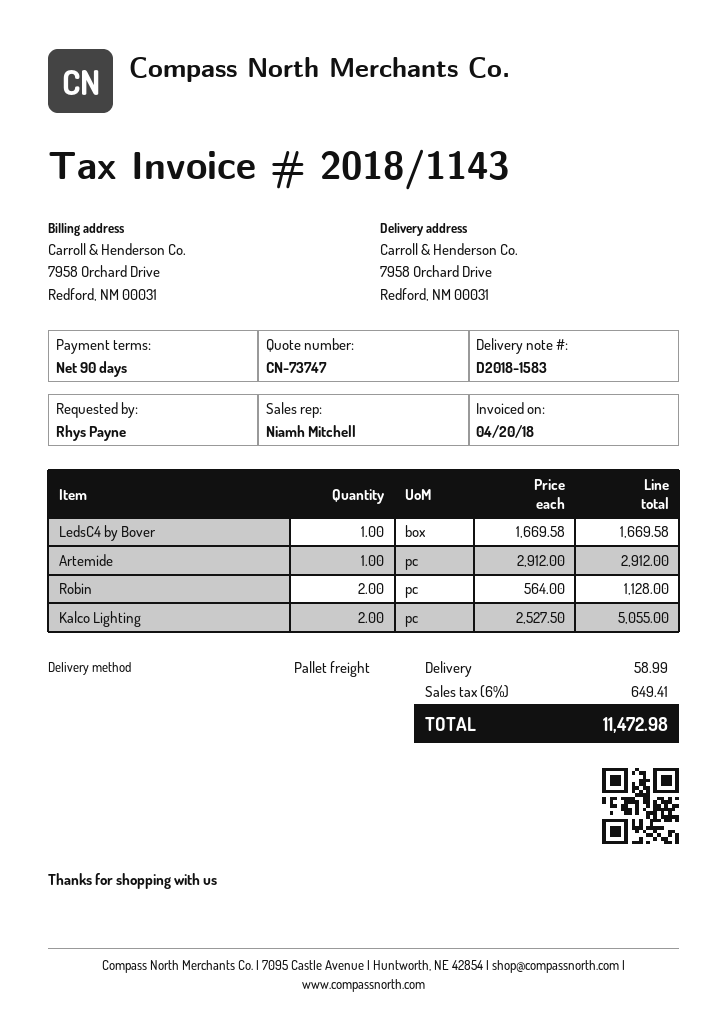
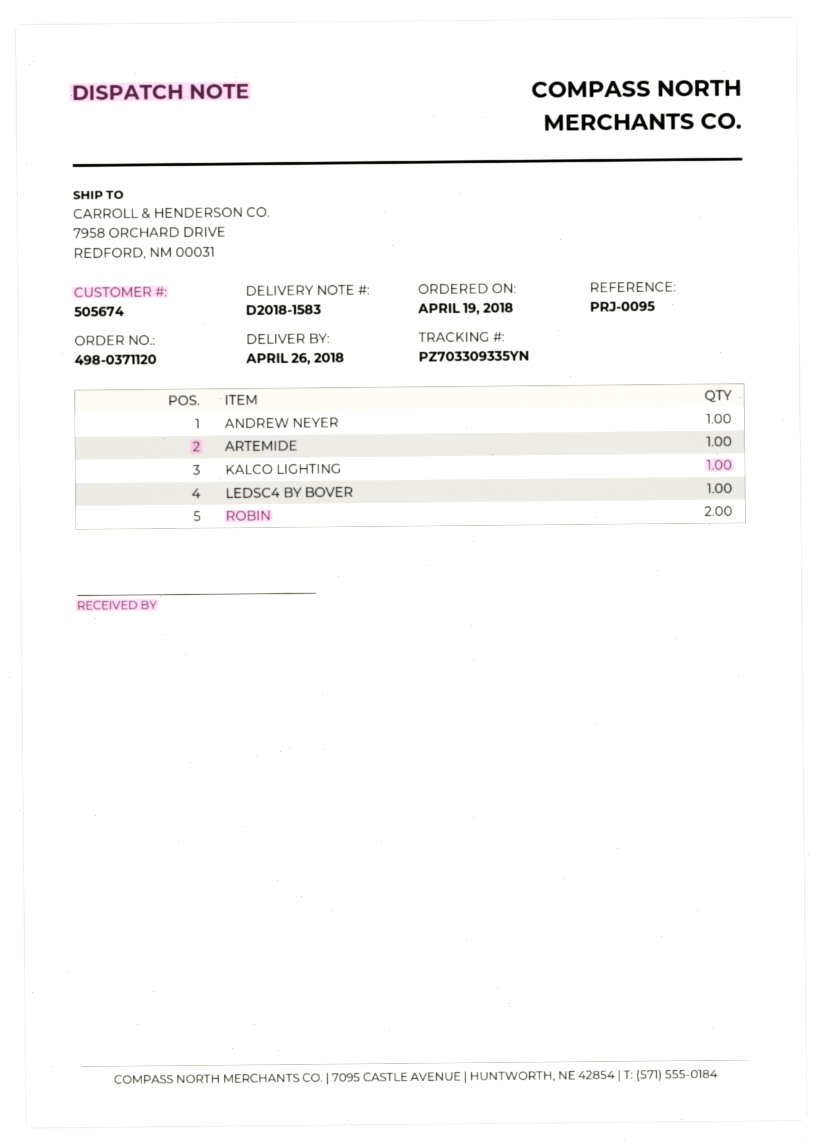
Kalco Lighting: 2 -> 1
ANDREW NEYER: none -> 1

